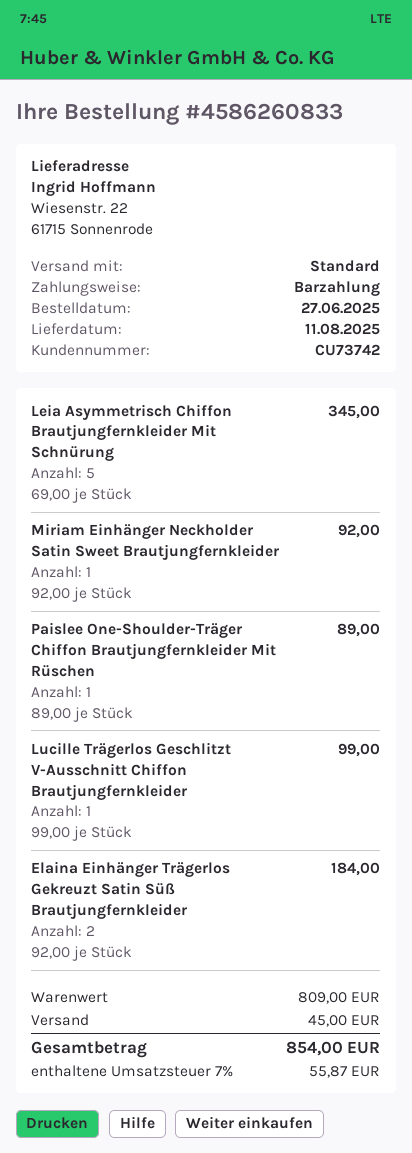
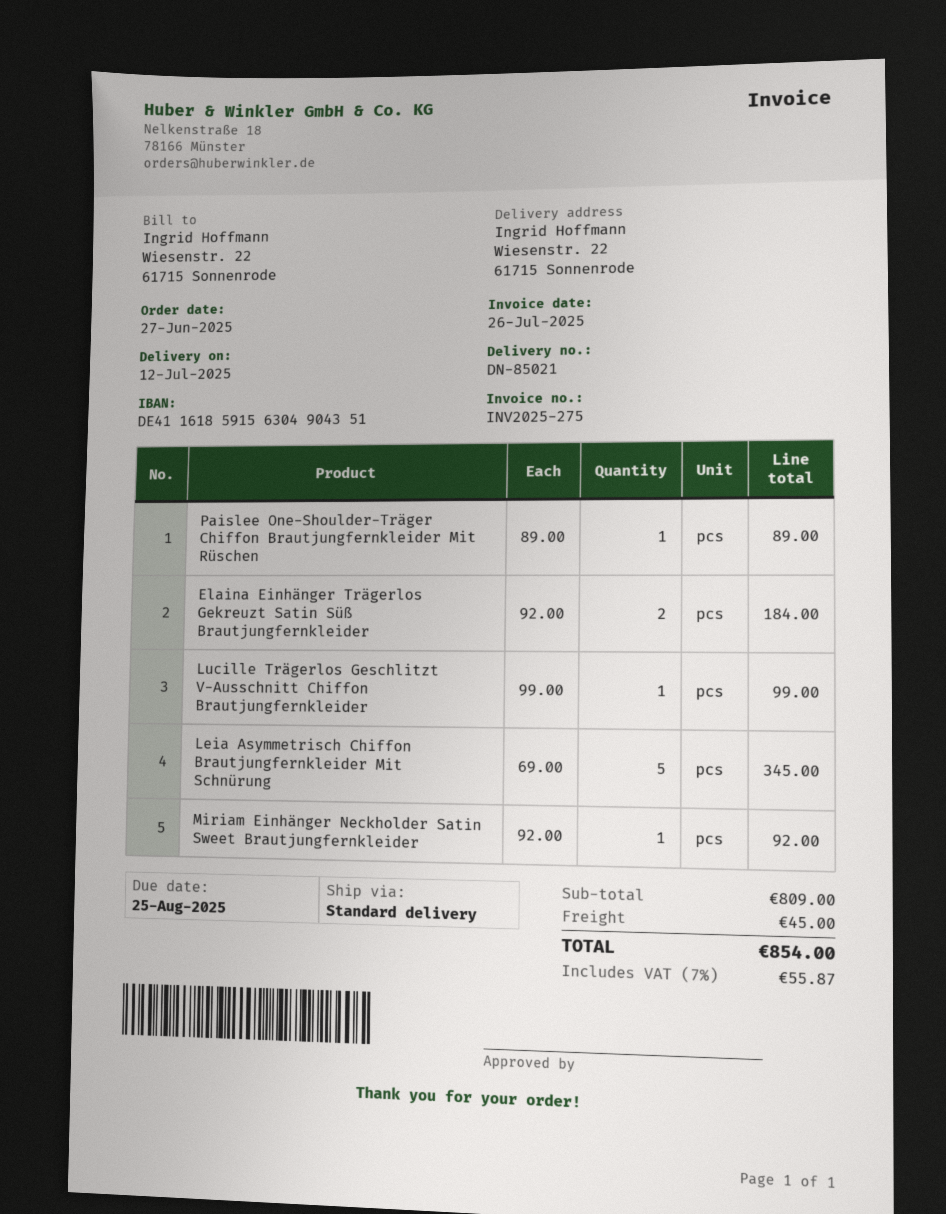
delivery date: 2025-08-11 -> 2025-07-12

